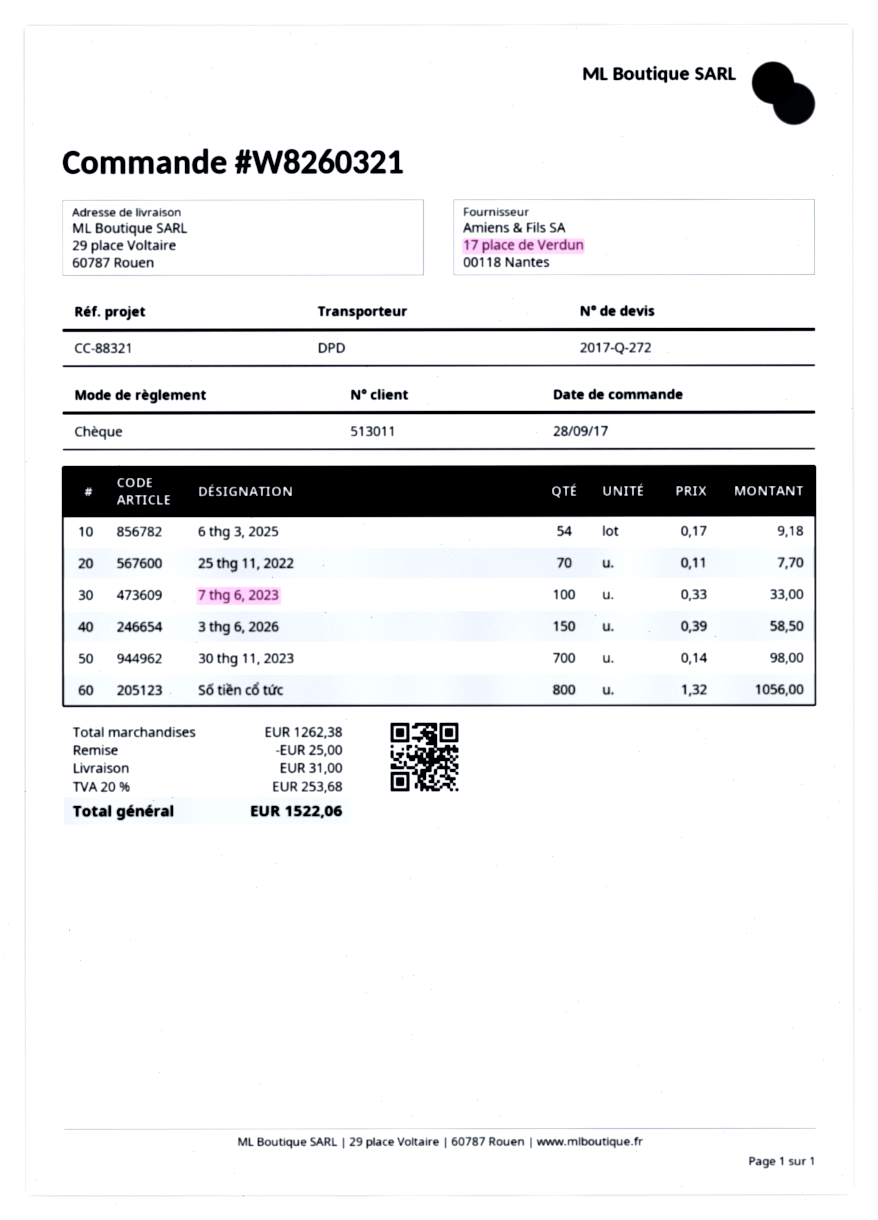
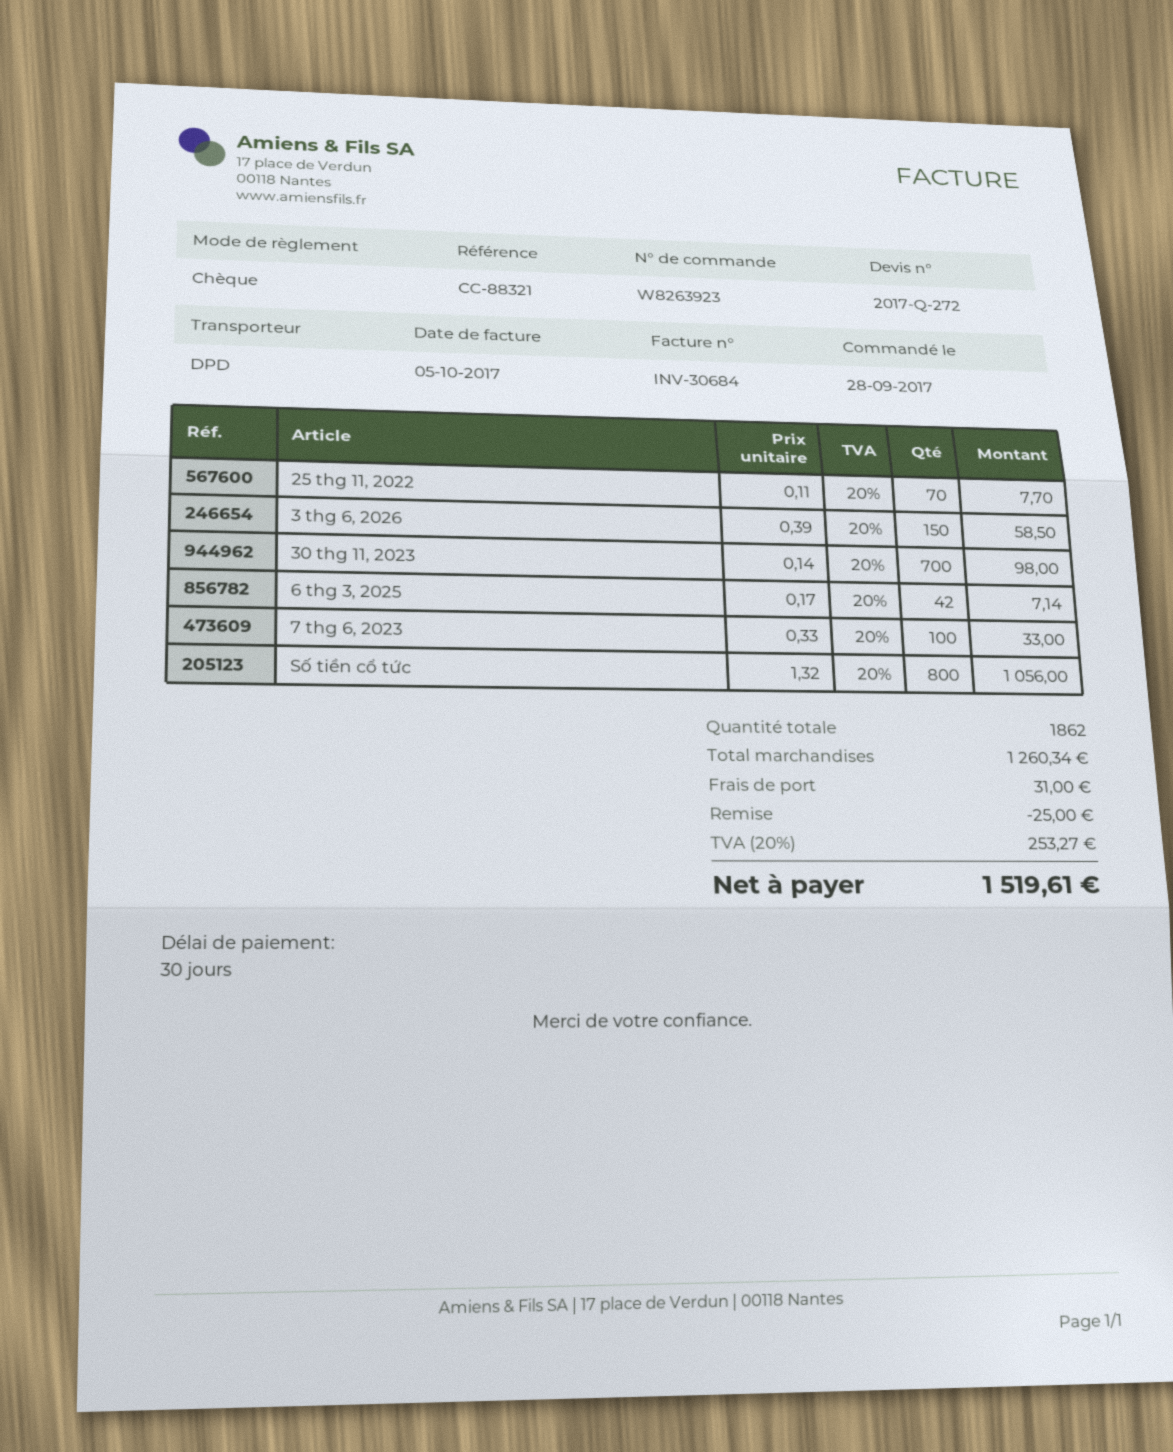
order number: W8260321 -> W8263923
6 thg 3, 2025: 54 x 0.17 = 9.18 -> 42 x 0.17 = 7.14
subtotal: 1262.38 -> 1260.34
tax: 20% = 253.68 -> 20% = 253.27
total: 1522.06 -> 1519.61

